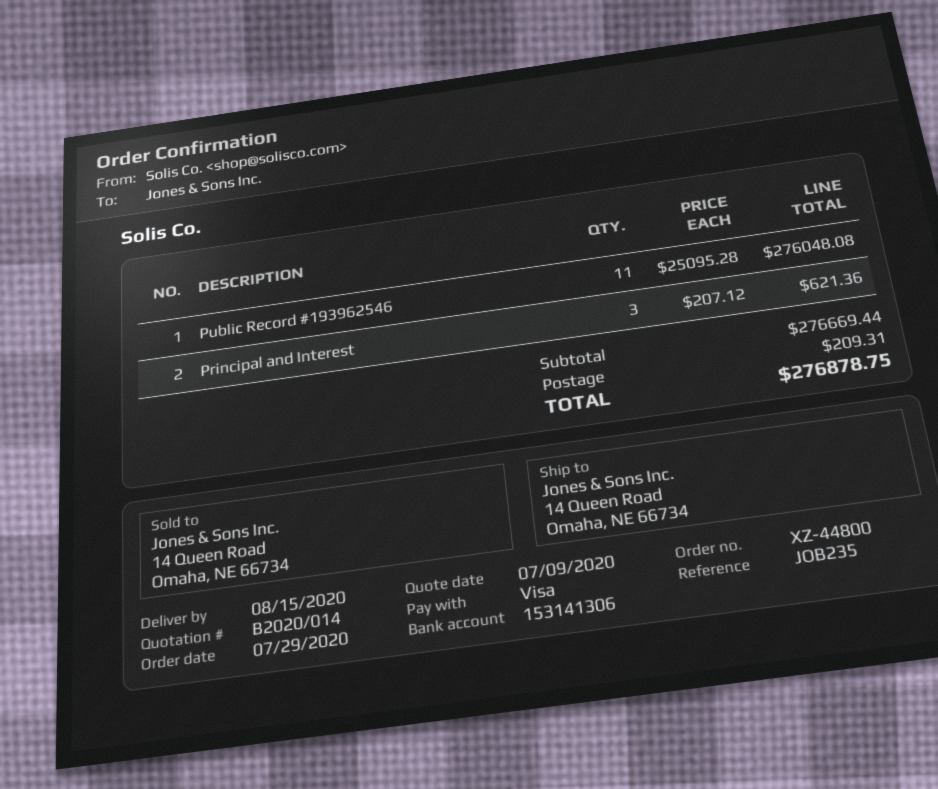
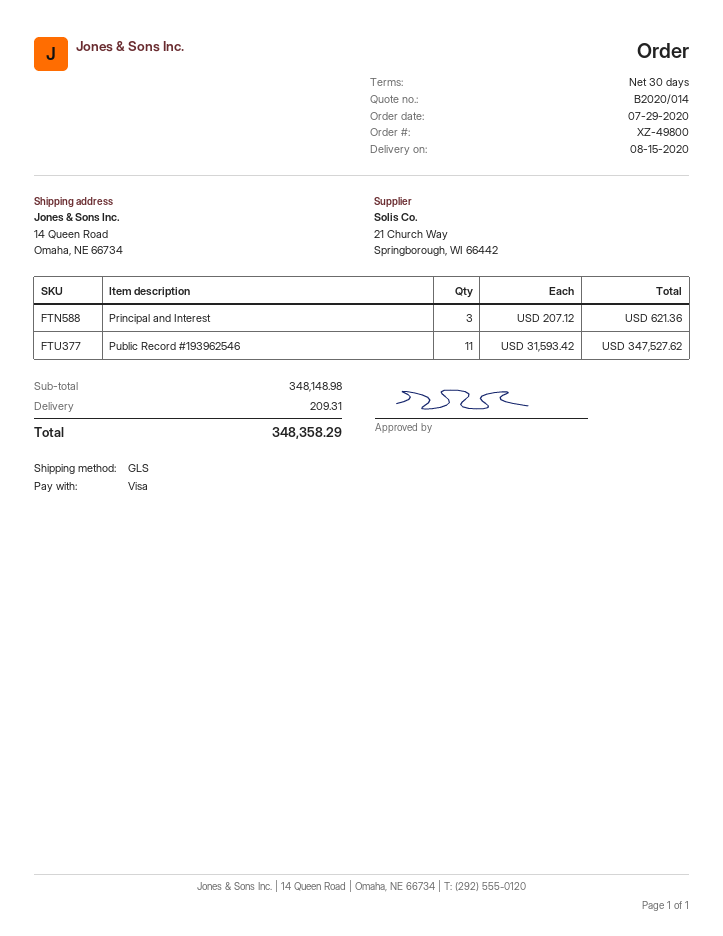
order number: XZ-44800 -> XZ-49800
Public Record #193962546: 11 x 25095.28 = 276048.08 -> 11 x 31593.42 = 347527.62
subtotal: 276669.44 -> 348148.98
total: 276878.75 -> 348358.29

